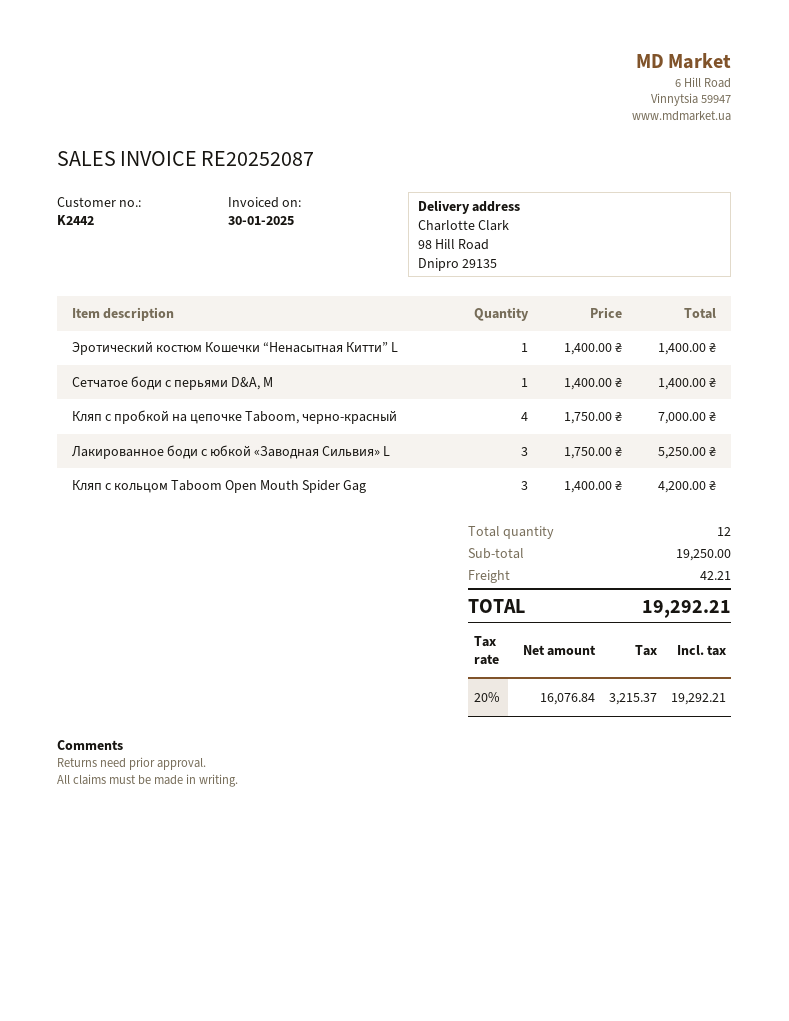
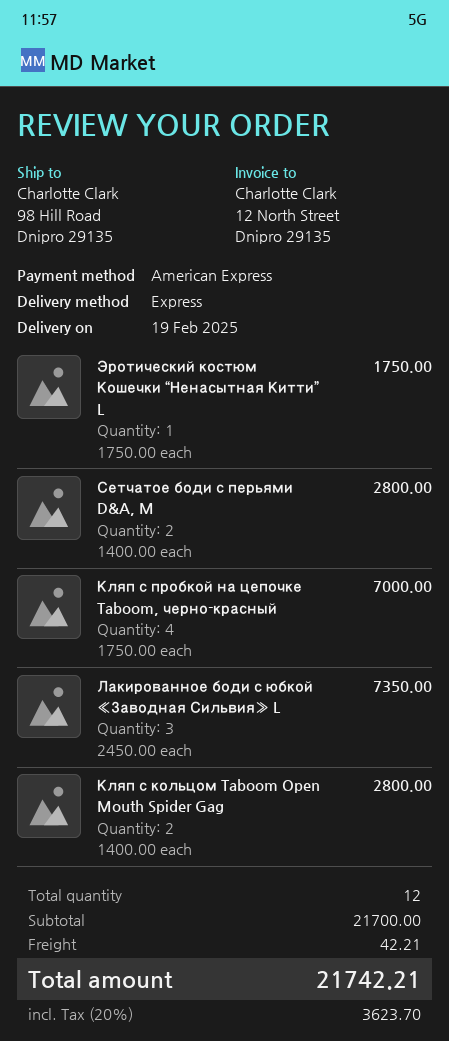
Эротический костюм Кошечки “Ненасытная Китти” L: 1 x 1400.00 = 1400.00 -> 1 x 1750.00 = 1750.00
Сетчатое боди с перьями D&A, M: 1 x 1400.00 = 1400.00 -> 2 x 1400.00 = 2800.00
Лакированное боди с юбкой «Заводная Сильвия» L: 3 x 1750.00 = 5250.00 -> 3 x 2450.00 = 7350.00
Кляп с кольцом Taboom Open Mouth Spider Gag: 3 x 1400.00 = 4200.00 -> 2 x 1400.00 = 2800.00
subtotal: 19250.00 -> 21700.00
tax: 20% = 3215.37 -> 20% = 3623.70
total: 19292.21 -> 21742.21

